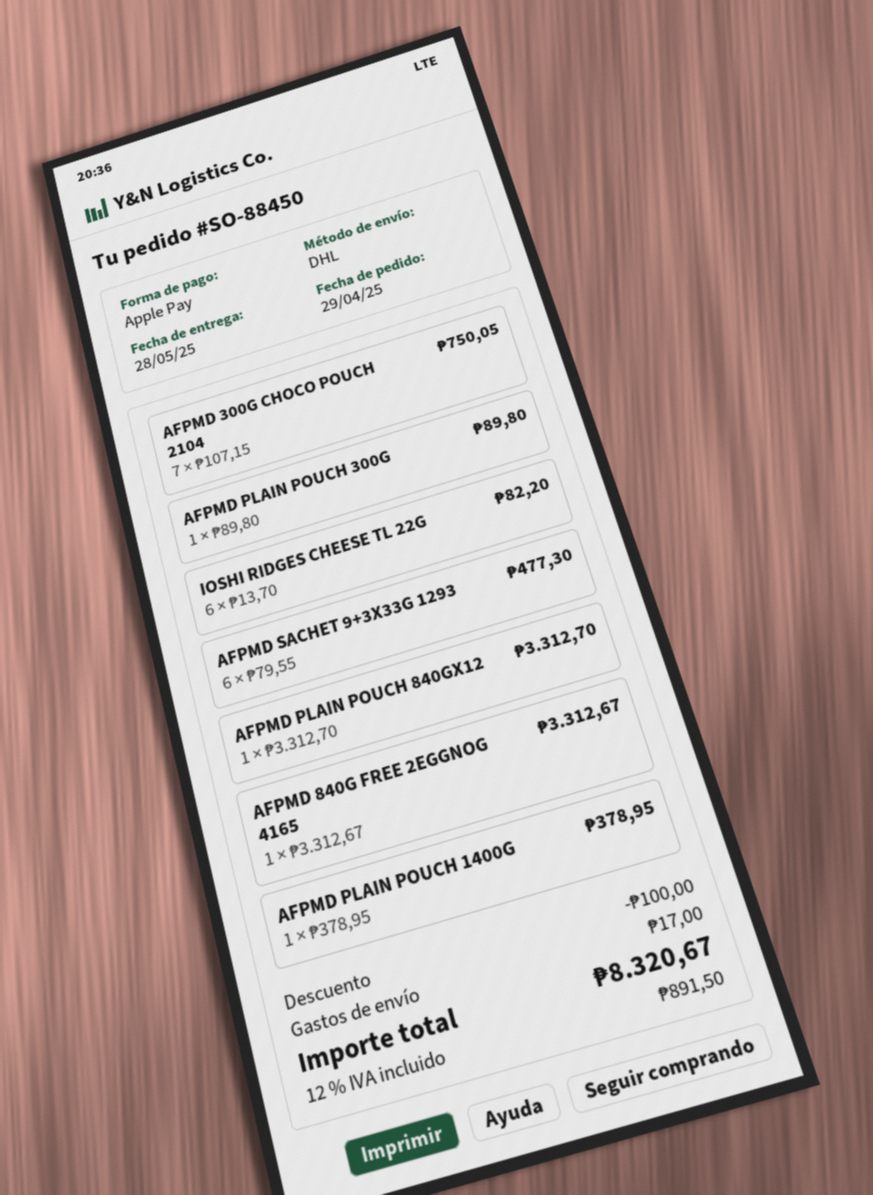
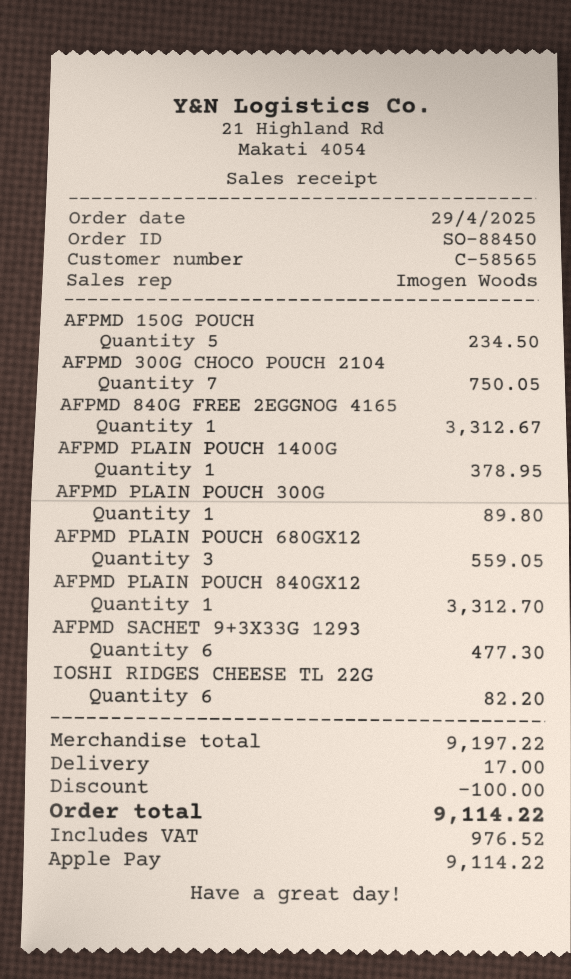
AFPMD 150G POUCH: none -> 5 for 234.50
AFPMD PLAIN POUCH 680GX12: none -> 3 for 559.05
tax: 891.50 -> 976.52
total: 8320.67 -> 9114.22

